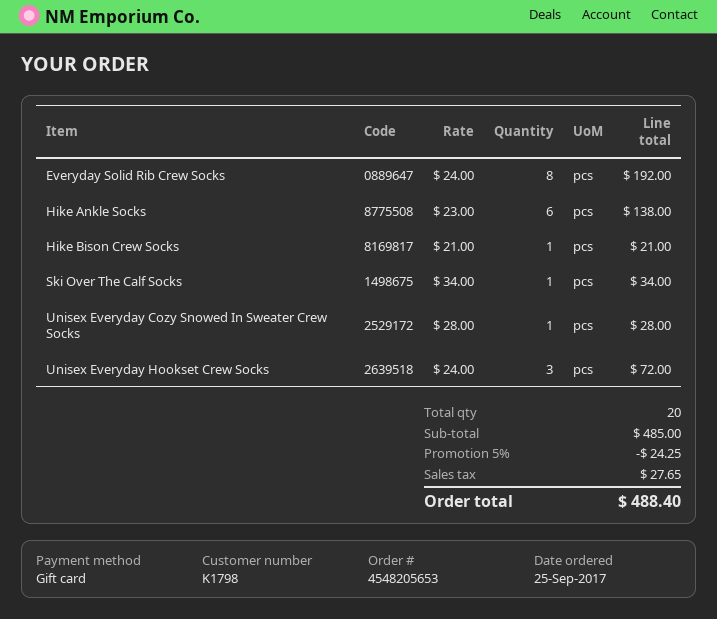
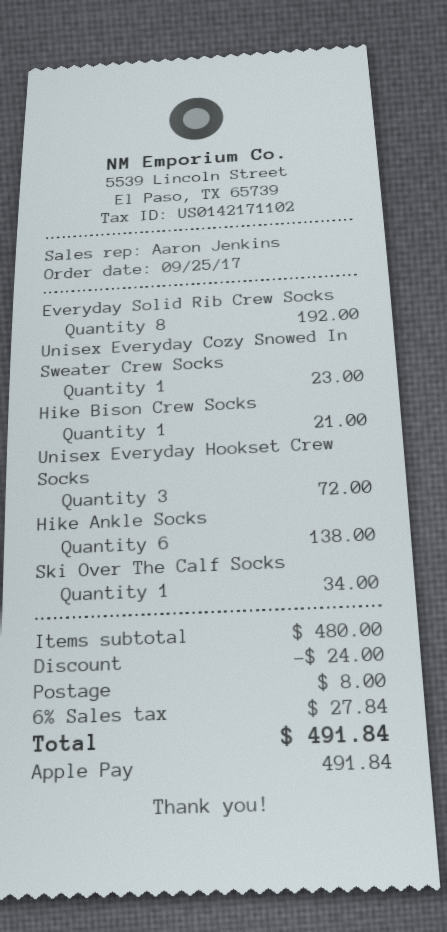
payment method: gift card -> Apple Pay
Unisex Everyday Cozy Snowed In Sweater Crew Socks: 1 for 28.00 -> 1 for 23.00
subtotal: 485.00 -> 480.00
discount: 24.25 -> 24.00
shipping: none -> 8.00
tax: 27.65 -> 27.84
total: 488.40 -> 491.84

